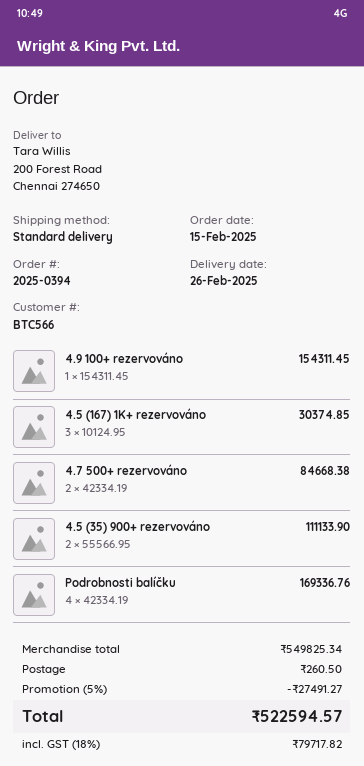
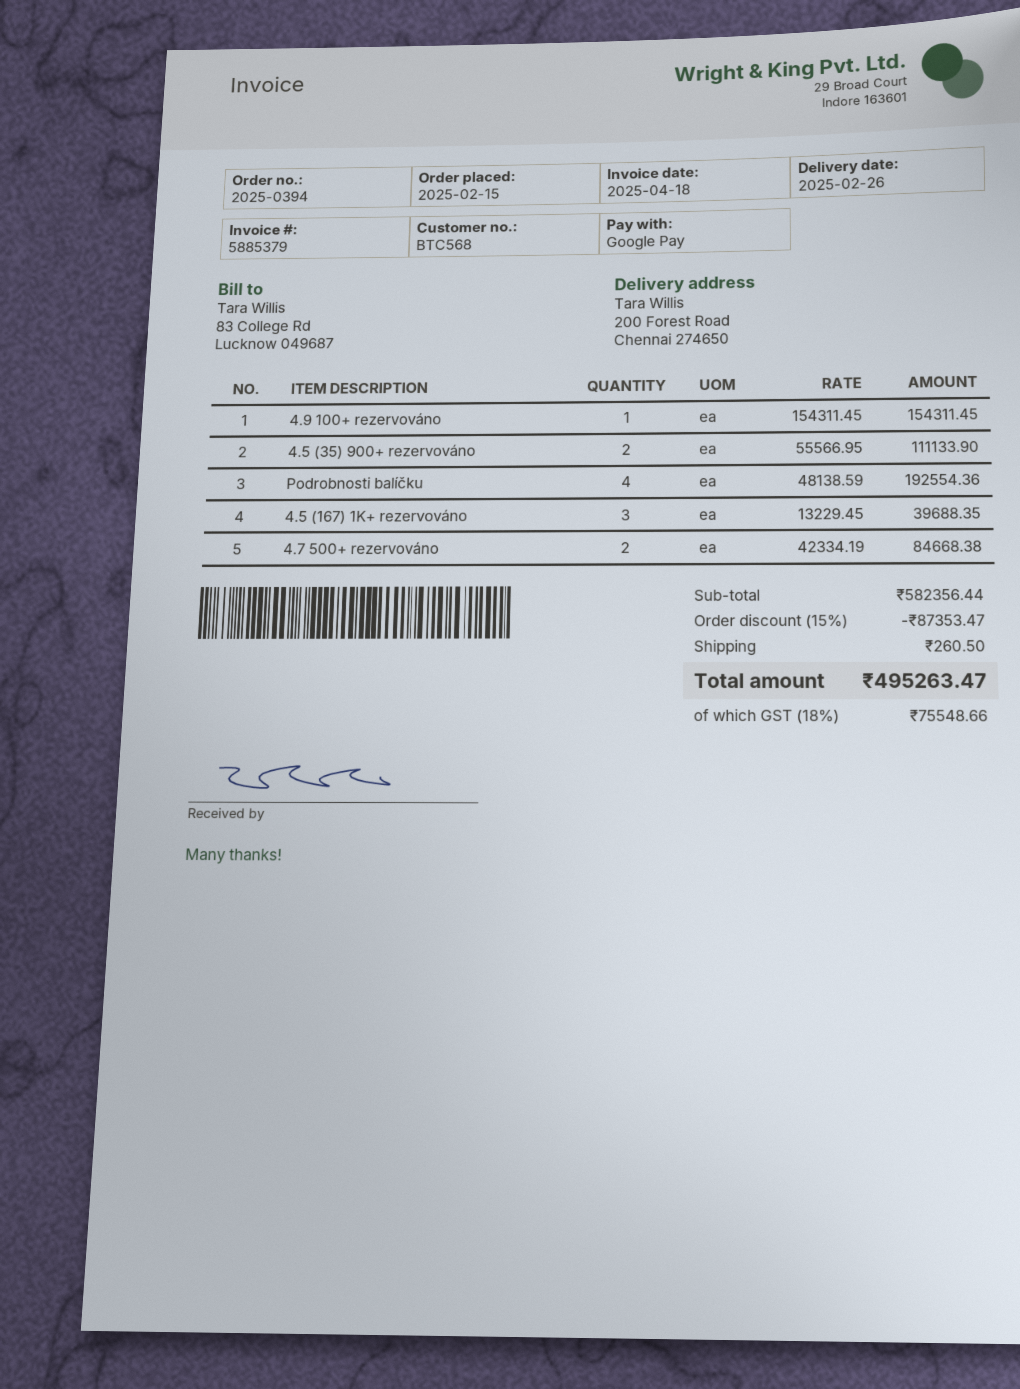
customer number: BTC566 -> BTC568
4.5 (167) 1K+ rezervováno: 3 x 10124.95 = 30374.85 -> 3 x 13229.45 = 39688.35
Podrobnosti balíčku: 4 x 42334.19 = 169336.76 -> 4 x 48138.59 = 192554.36
subtotal: 549825.34 -> 582356.44
discount: 5% = 27491.27 -> 15% = 87353.47
tax: 18% = 79717.82 -> 18% = 75548.66
total: 522594.57 -> 495263.47

